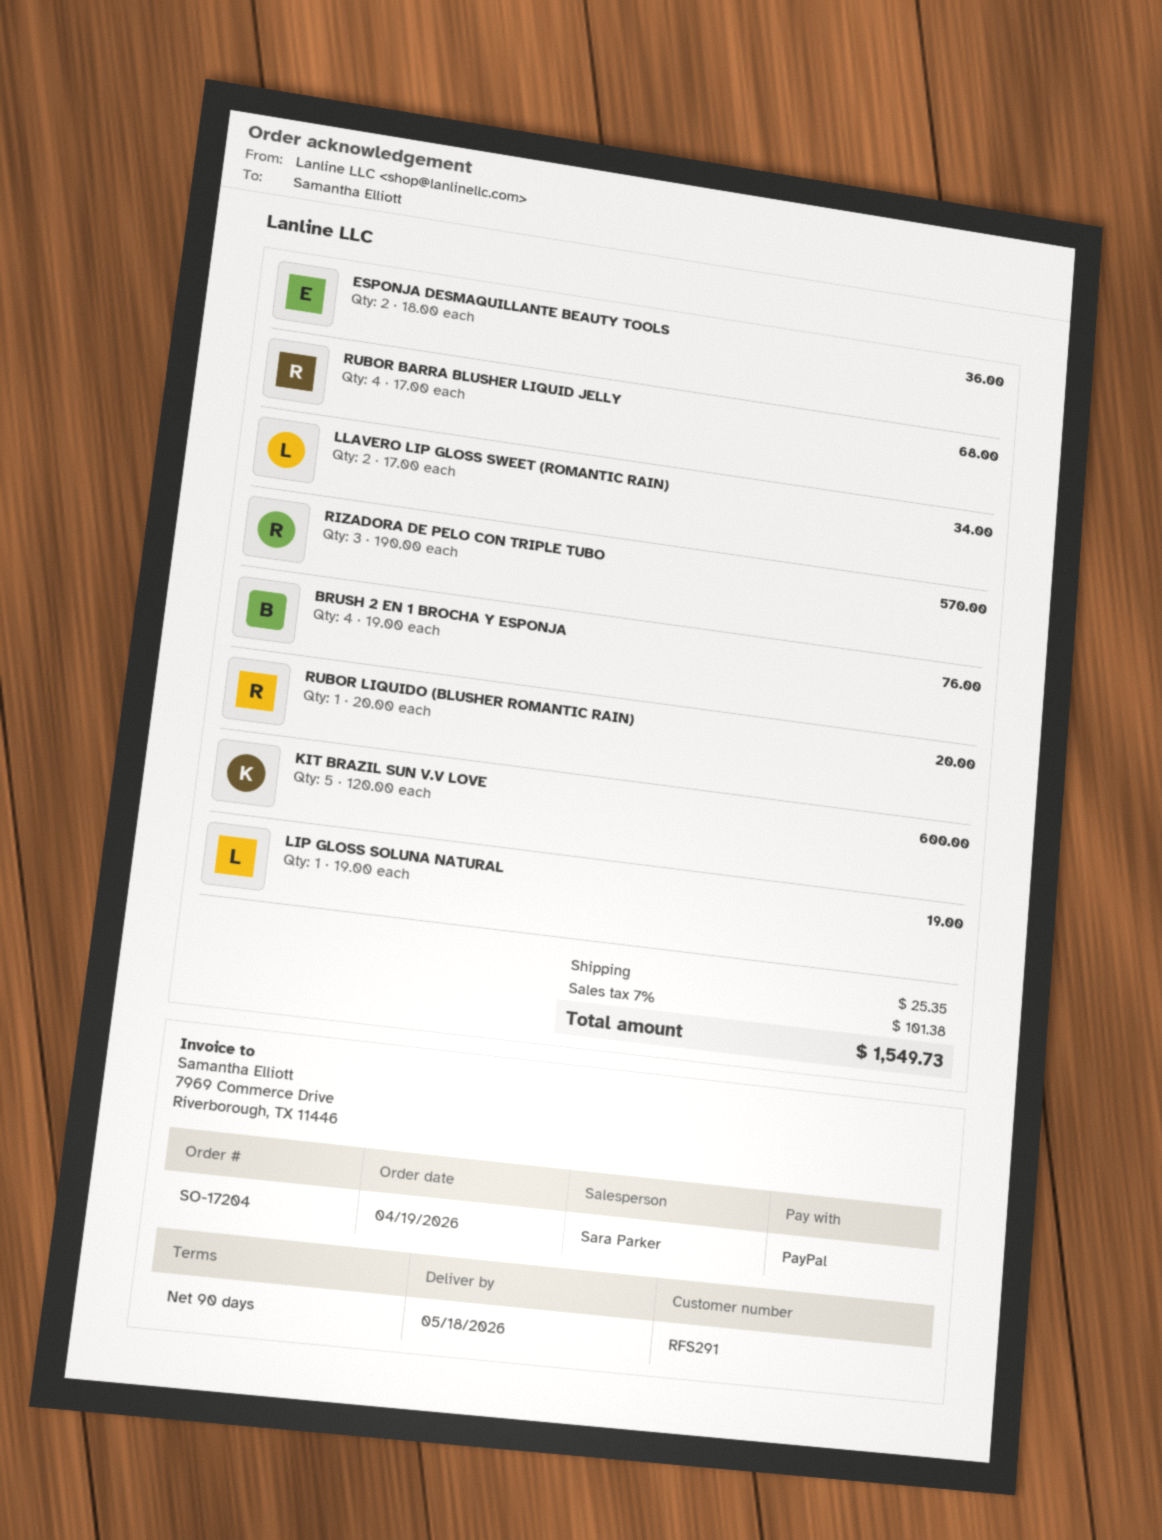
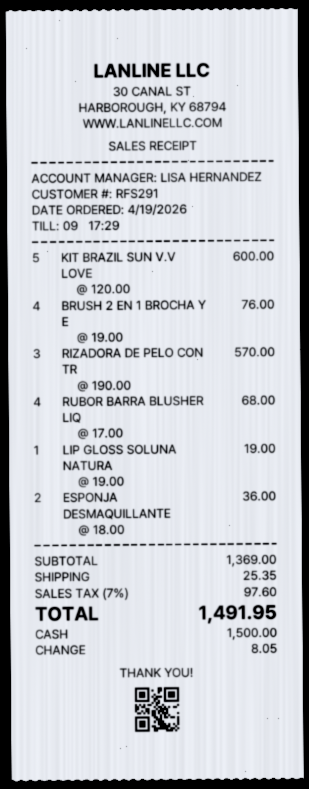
sales rep: Sara Parker -> LISA HERNANDEZ
payment method: PayPal -> cash
LLAVERO LIP GLOSS SWEET (ROMANTIC RAIN): 2 x 17.00 = 34.00 -> none
RUBOR LIQUIDO (BLUSHER ROMANTIC RAIN): 1 x 20.00 = 20.00 -> none
tax: 7% = 101.38 -> 7% = 97.60
total: 1549.73 -> 1491.95

